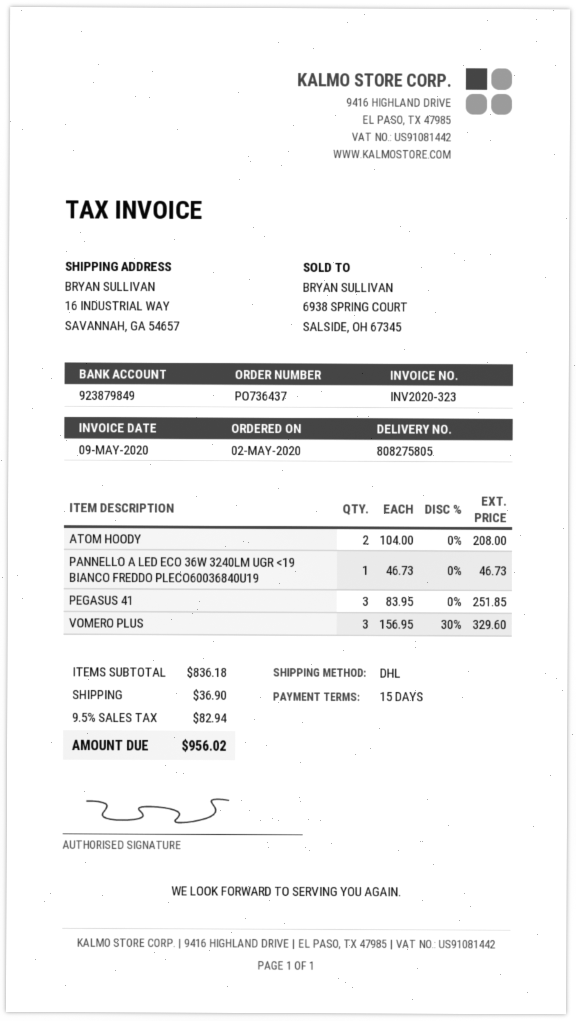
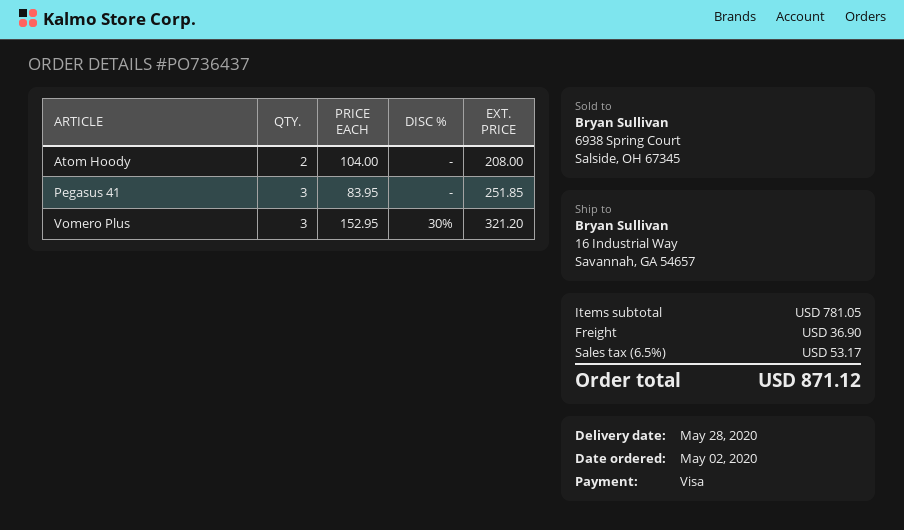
PANNELLO A LED ECO 36W 3240LM UGR <19 BIANCO FREDDO PLECO60036840U19: 1 x 46.73 = 46.73 -> none
VOMERO PLUS: 3 x 156.95 - 30% = 329.60 -> 3 x 152.95 - 30% = 321.20
subtotal: 836.18 -> 781.05
tax: 9.5% = 82.94 -> 6.5% = 53.17
total: 956.02 -> 871.12

